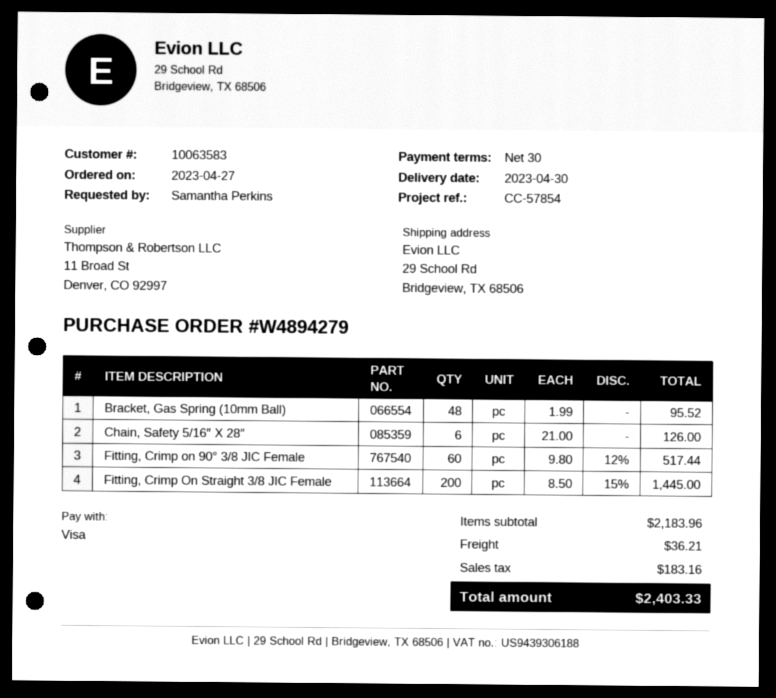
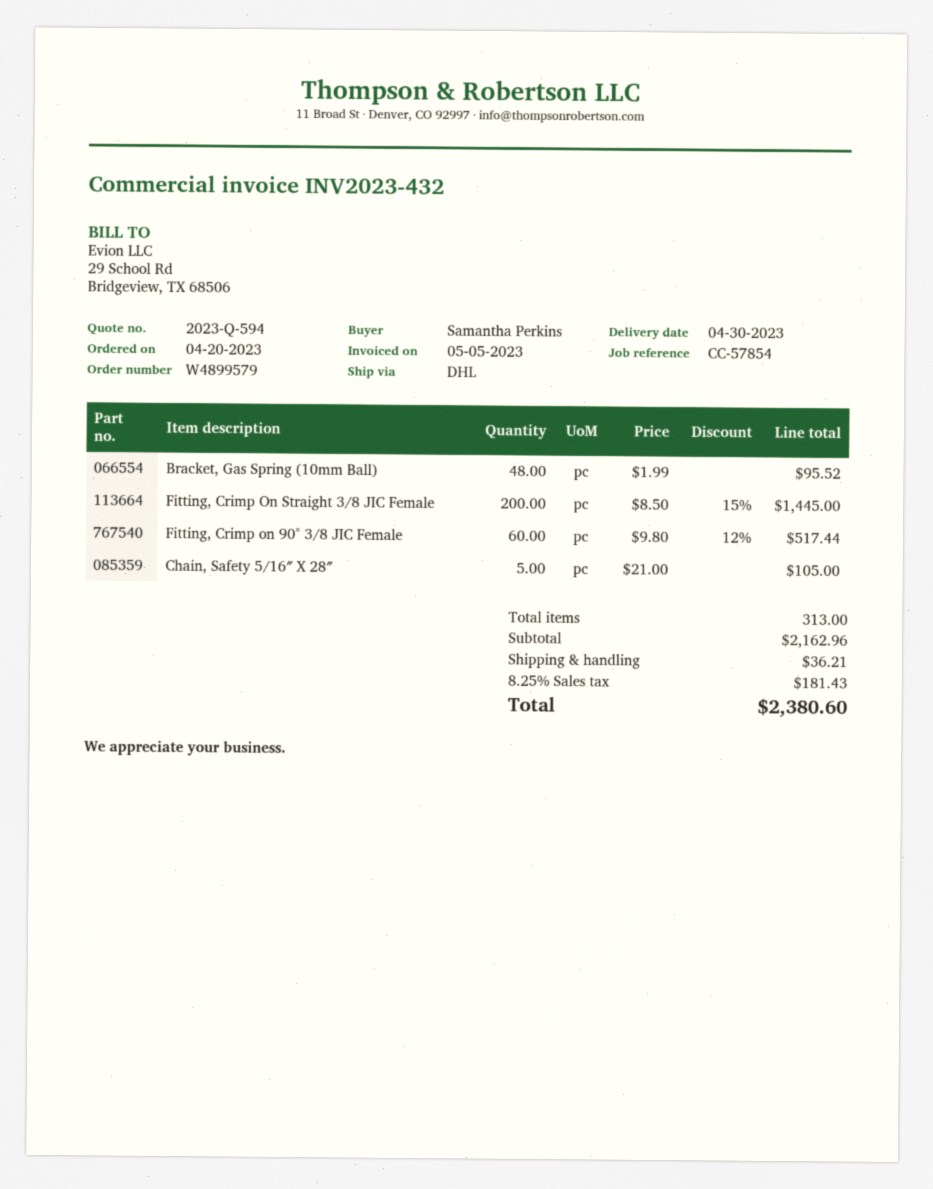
order number: W4894279 -> W4899579
order date: 2023-04-27 -> 2023-04-20
Chain, Safety 5/16″ X 28″: 6 x 21.00 = 126.00 -> 5 x 21.00 = 105.00
subtotal: 2183.96 -> 2162.96
tax: 183.16 -> 181.43
total: 2403.33 -> 2380.60

